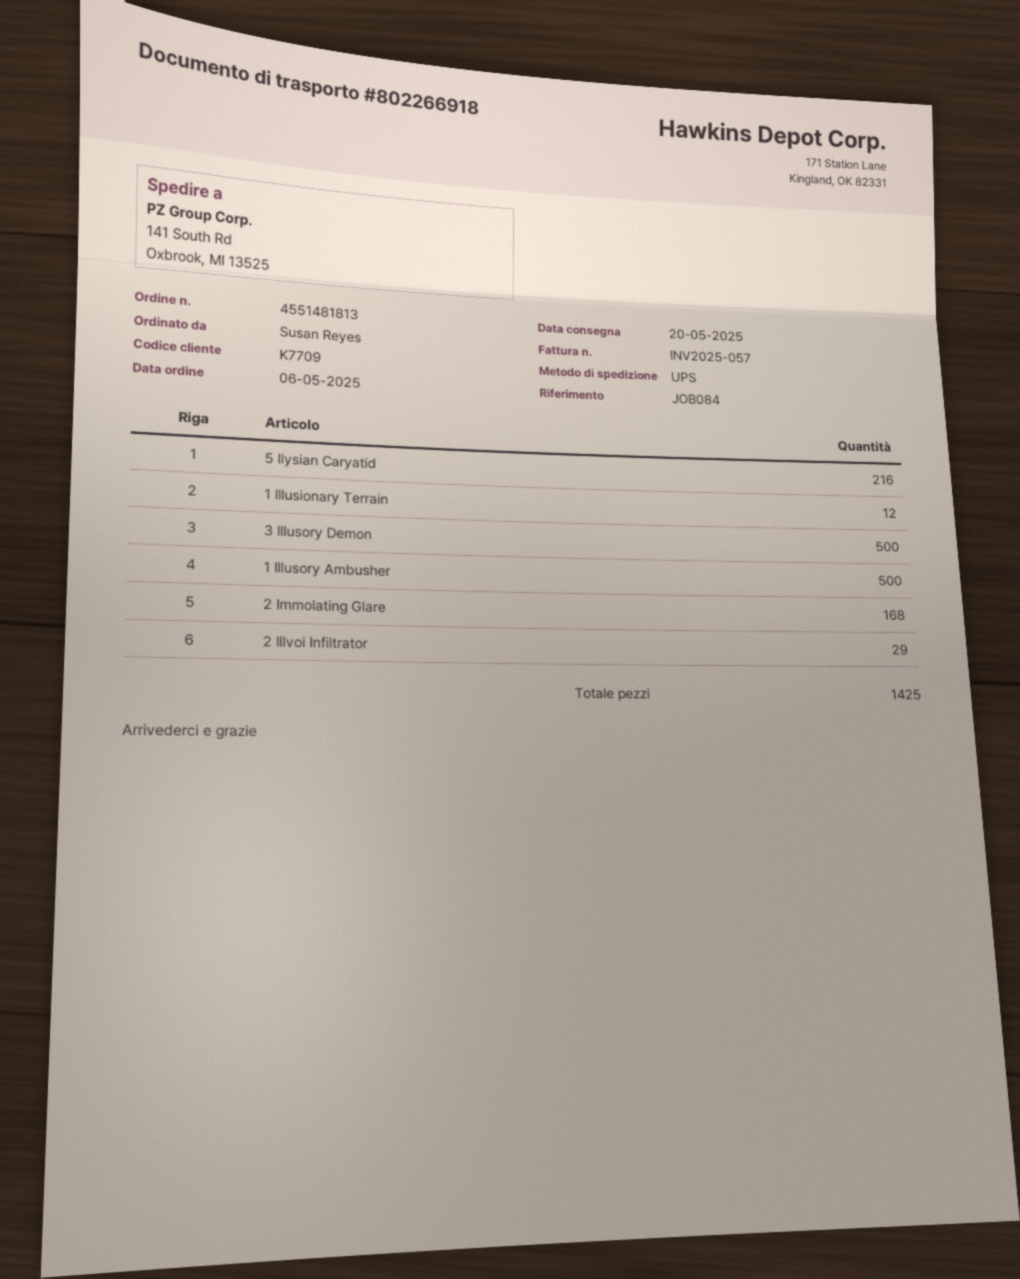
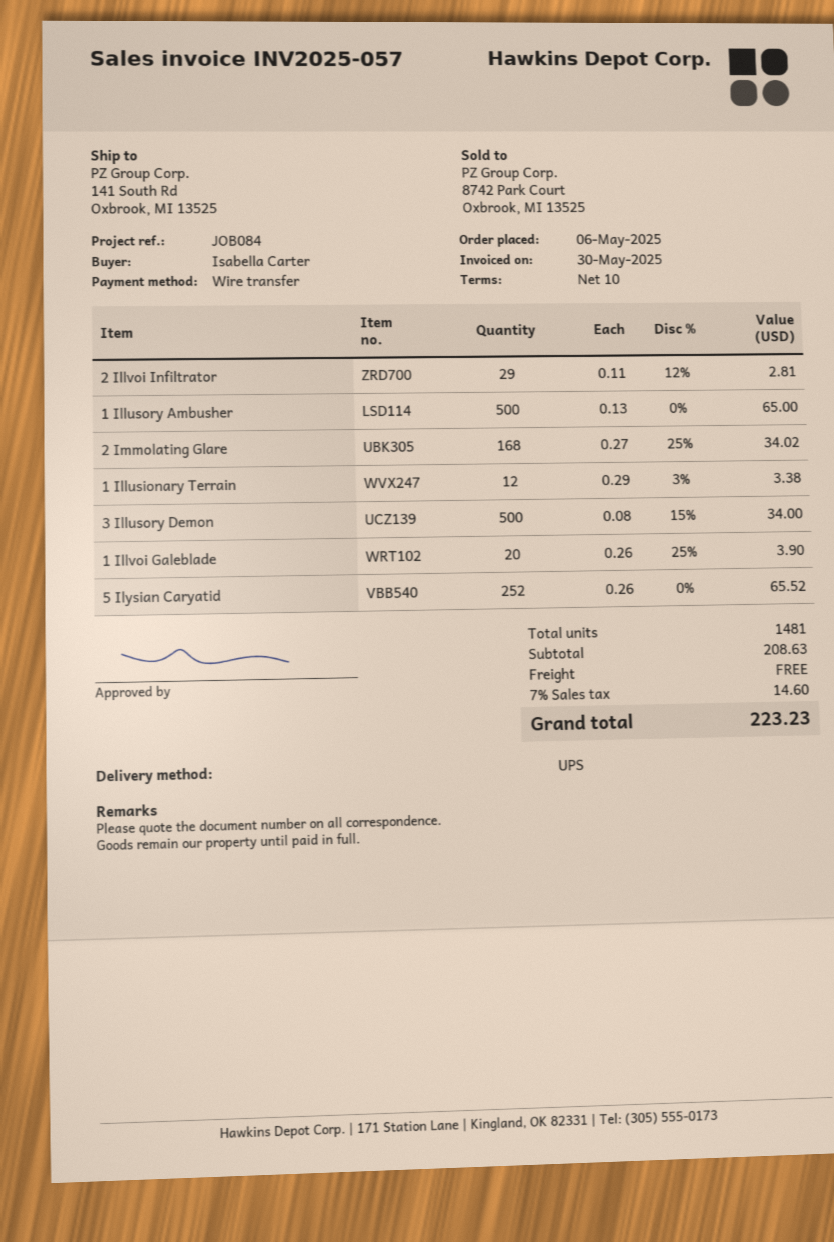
ordered by: Susan Reyes -> Isabella Carter
5 Ilysian Caryatid: 216 -> 252
1 Illvoi Galeblade: none -> 20
total quantity: 1425 -> 1481

